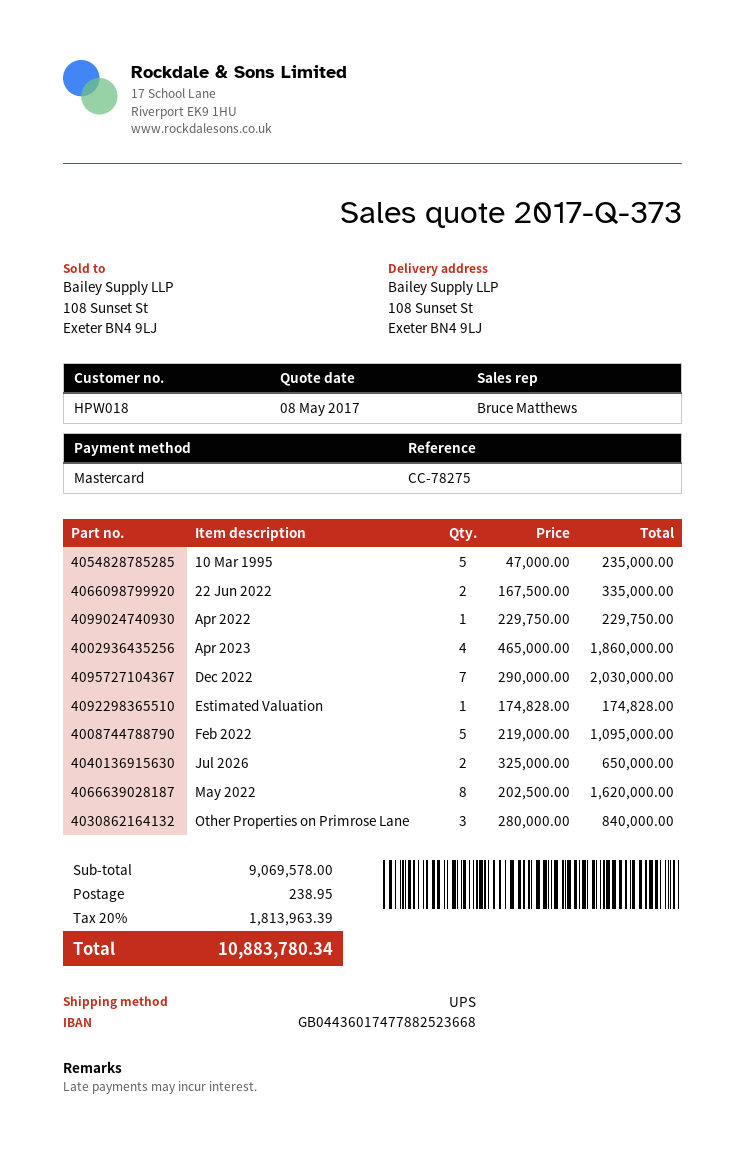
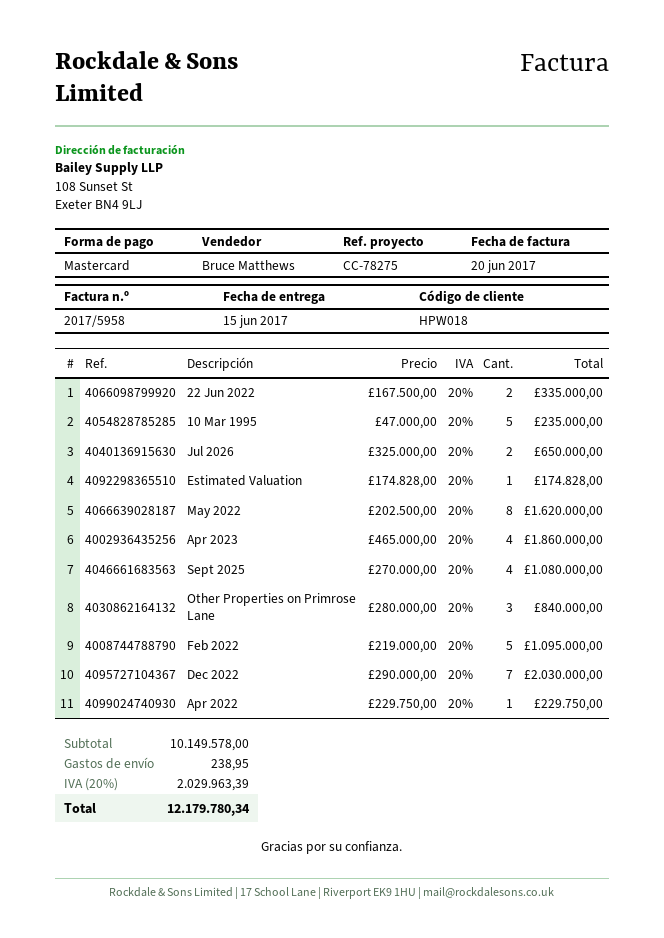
Sept 2025: none -> 4 x 270000.00 = 1080000.00
subtotal: 9069578.00 -> 10149578.00
tax: 20% = 1813963.39 -> 20% = 2029963.39
total: 10883780.34 -> 12179780.34

